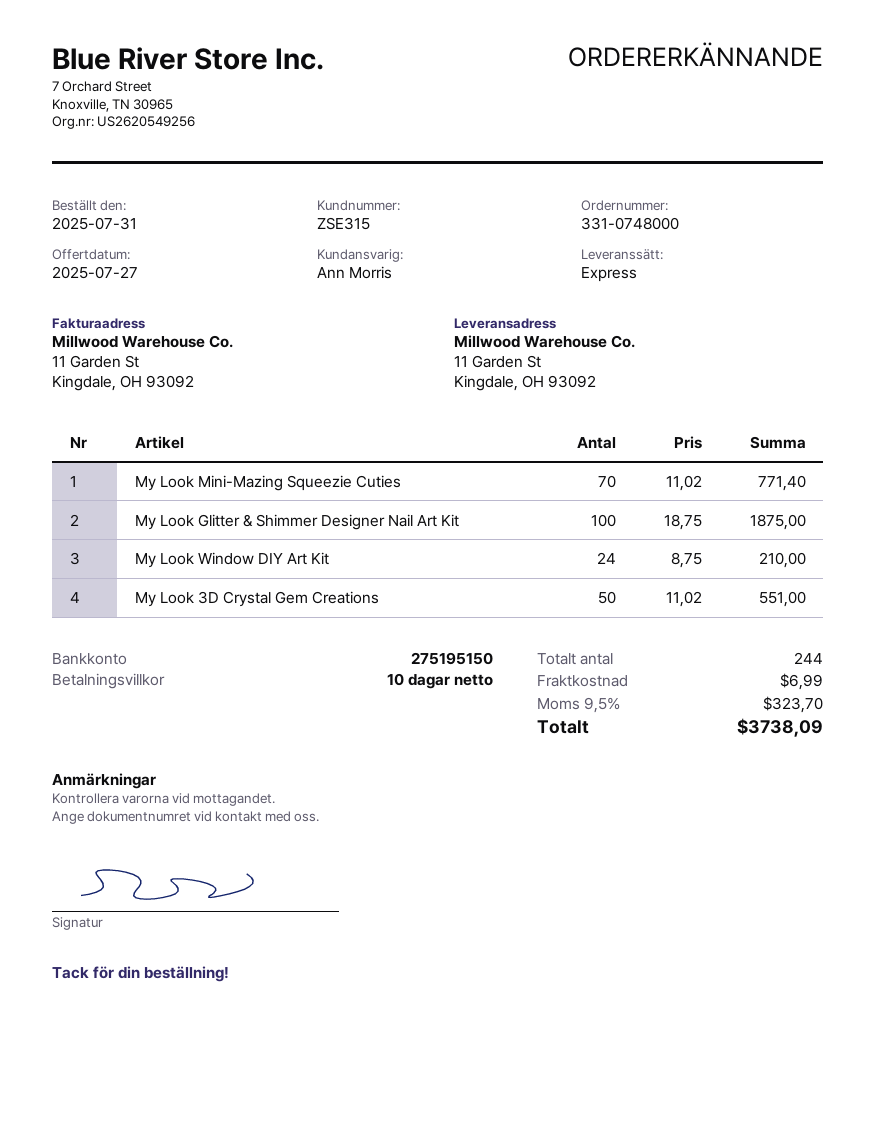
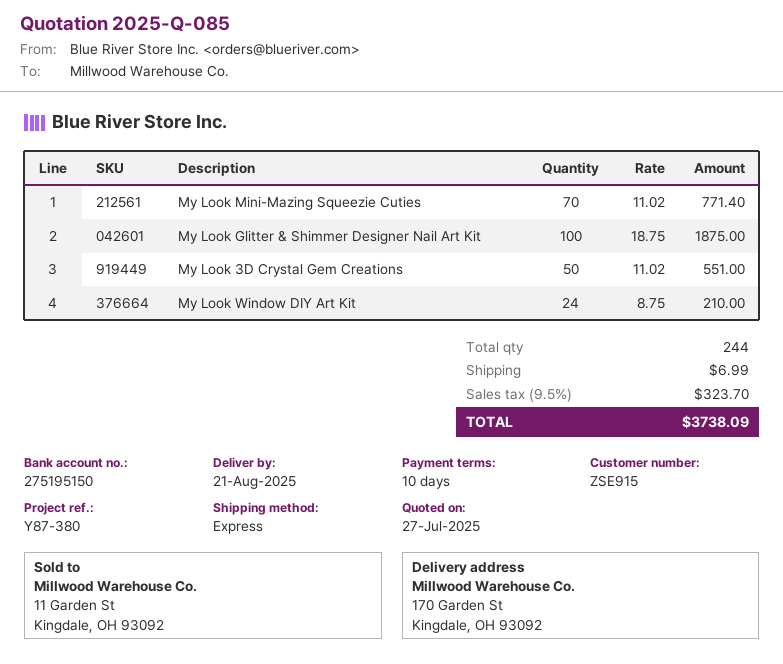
customer number: ZSE315 -> ZSE915
ship to: 11 Garden St, Kingdale, OH 93092 -> 170 Garden St, Kingdale, OH 93092

